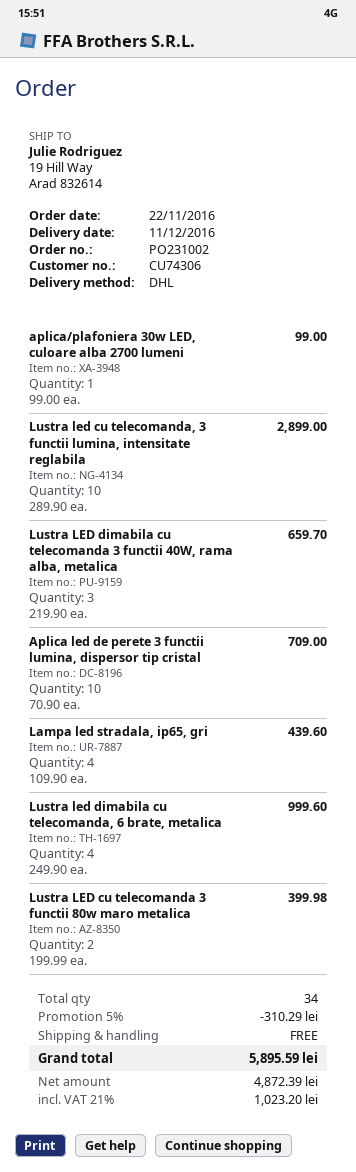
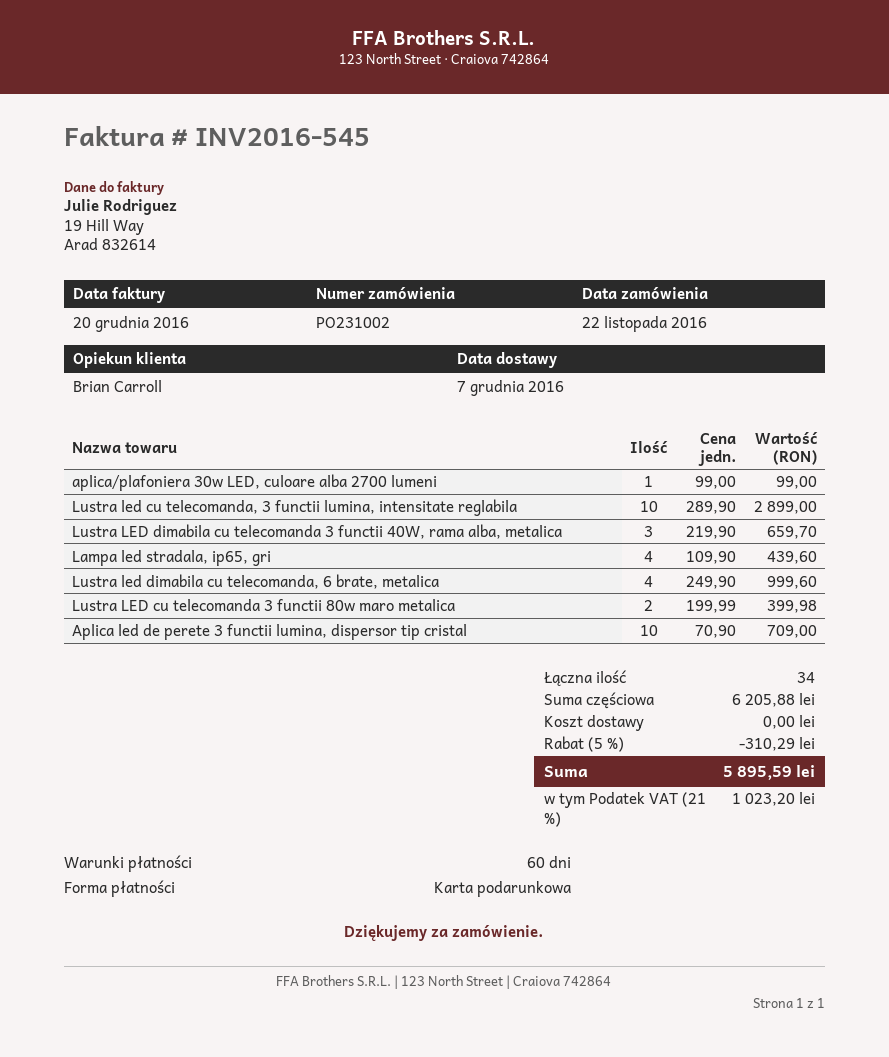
delivery date: 2016-12-11 -> 2016-12-07

